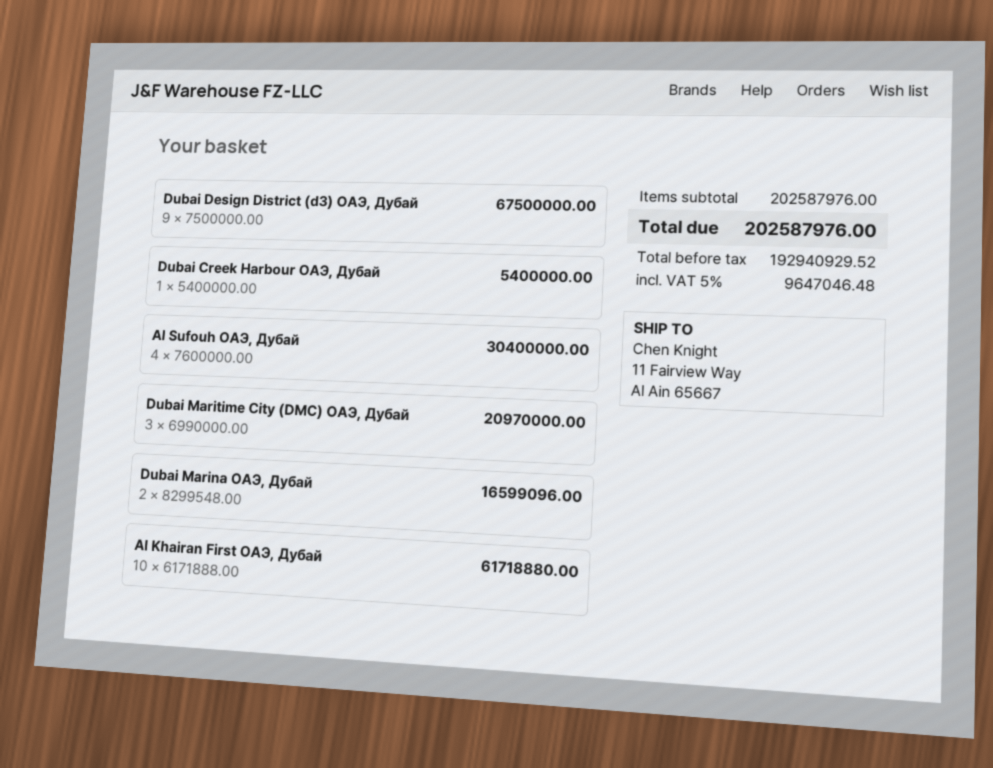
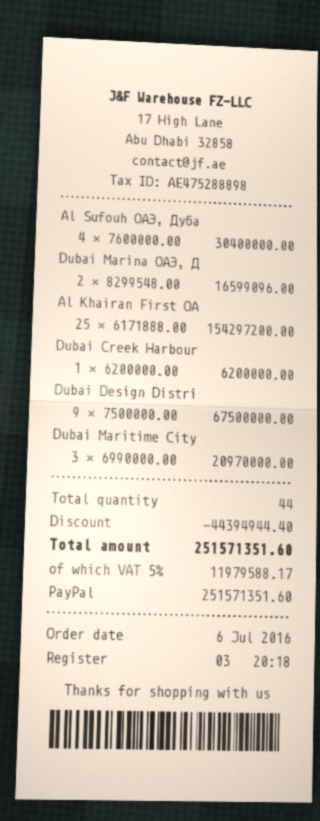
Dubai Creek Harbour ОАЭ, Дубай: 1 x 5400000.00 = 5400000.00 -> 1 x 6200000.00 = 6200000.00
Al Khairan First ОАЭ, Дубай: 10 x 6171888.00 = 61718880.00 -> 25 x 6171888.00 = 154297200.00
discount: none -> 44394944.40
tax: 5% = 9647046.48 -> 5% = 11979588.17
total: 202587976.00 -> 251571351.60

